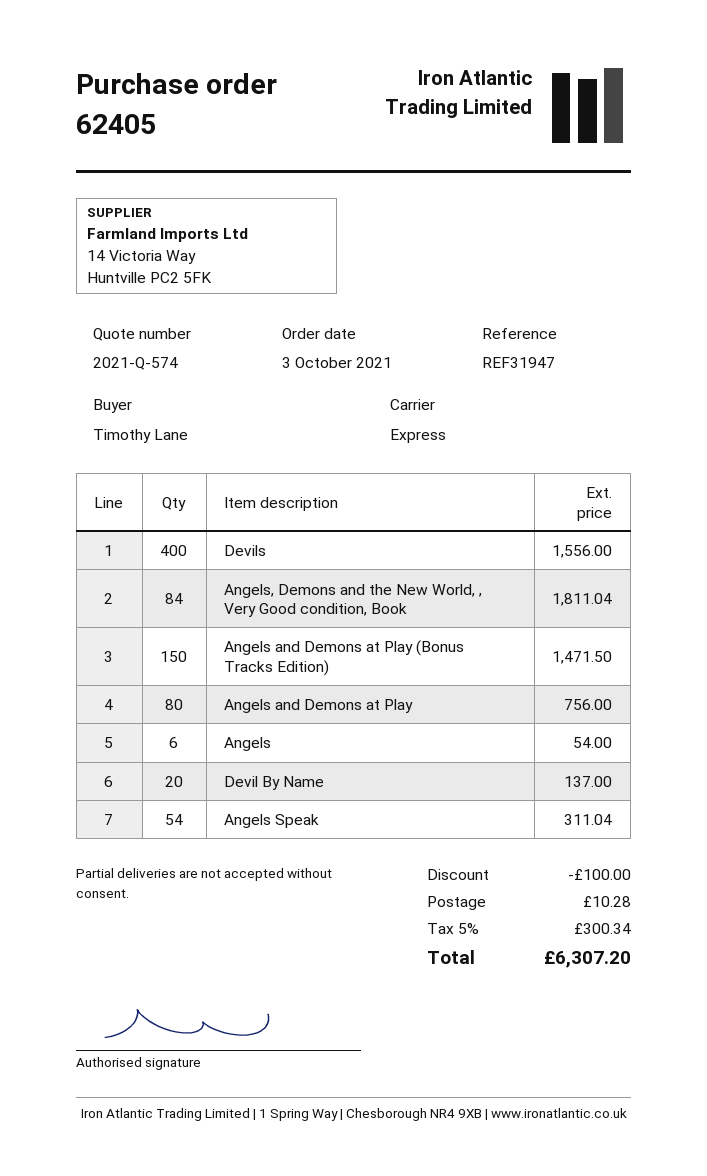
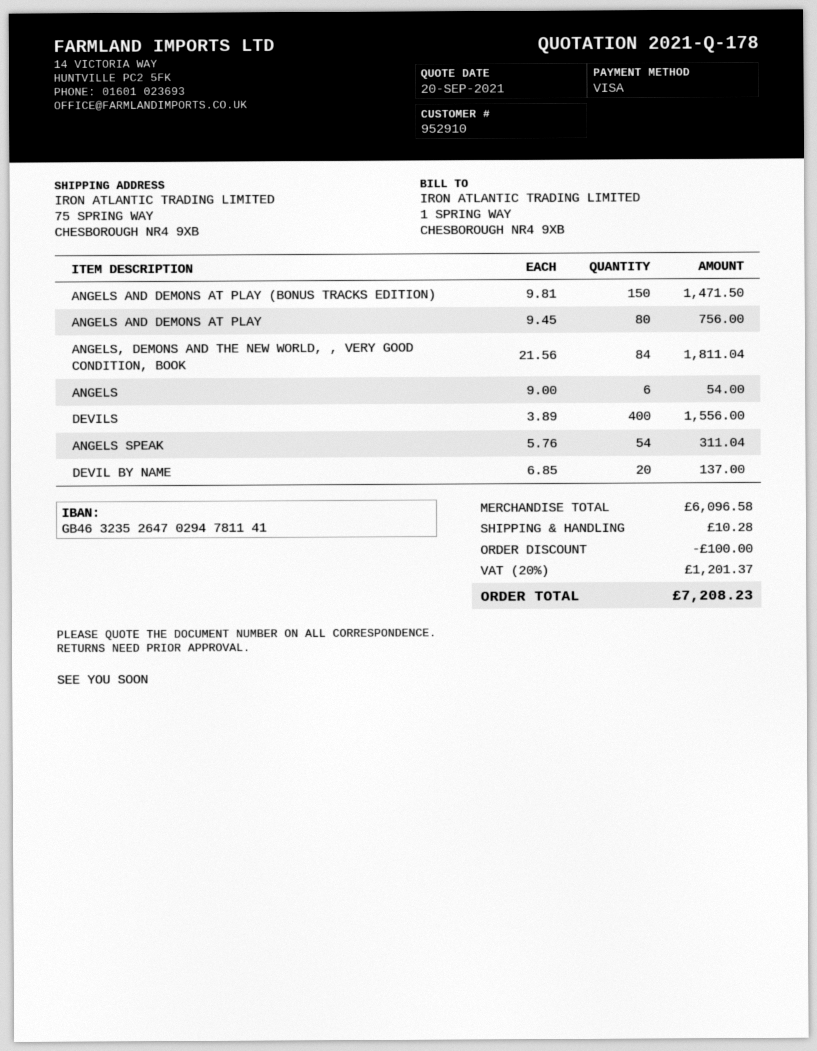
quote number: 2021-Q-574 -> 2021-Q-178
tax: 5% = 300.34 -> 20% = 1201.37
total: 6307.20 -> 7208.23

